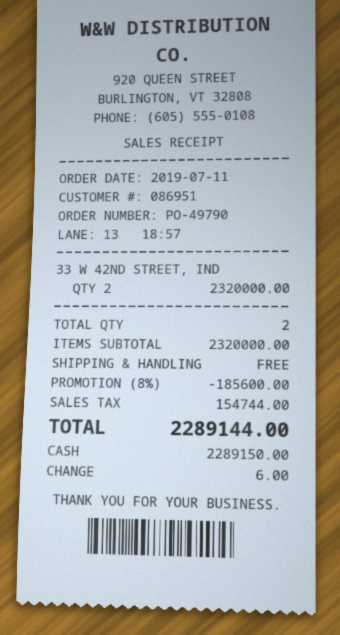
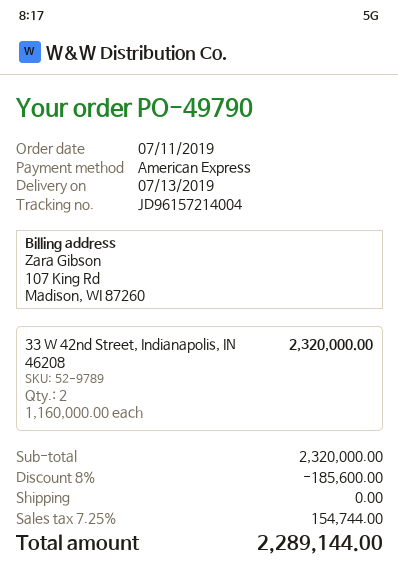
payment method: cash -> American Express

